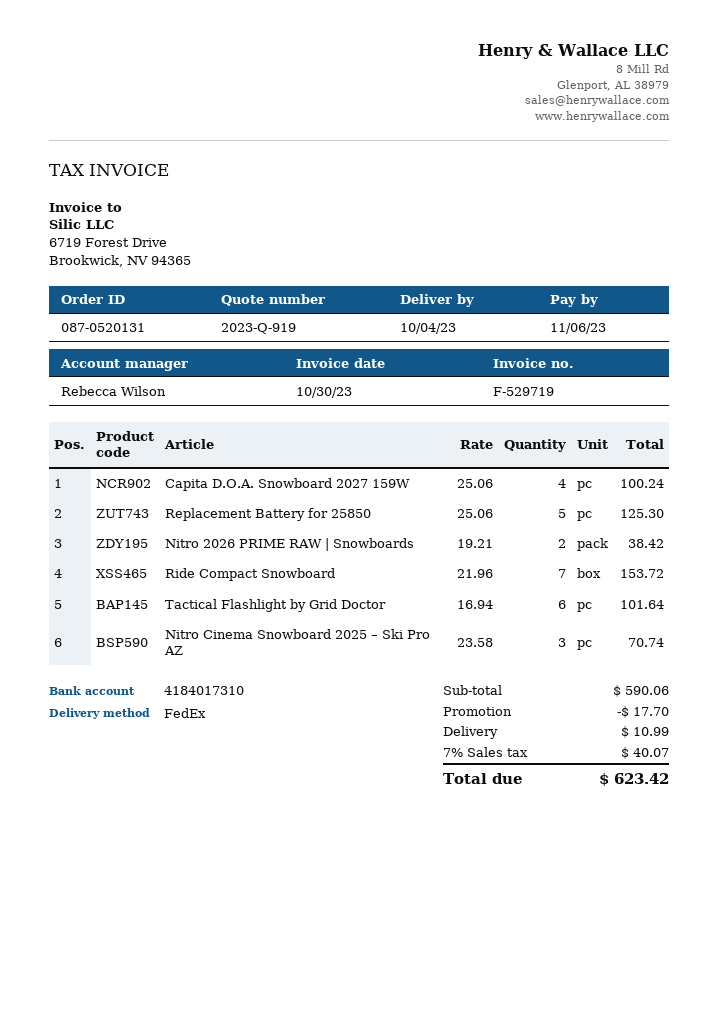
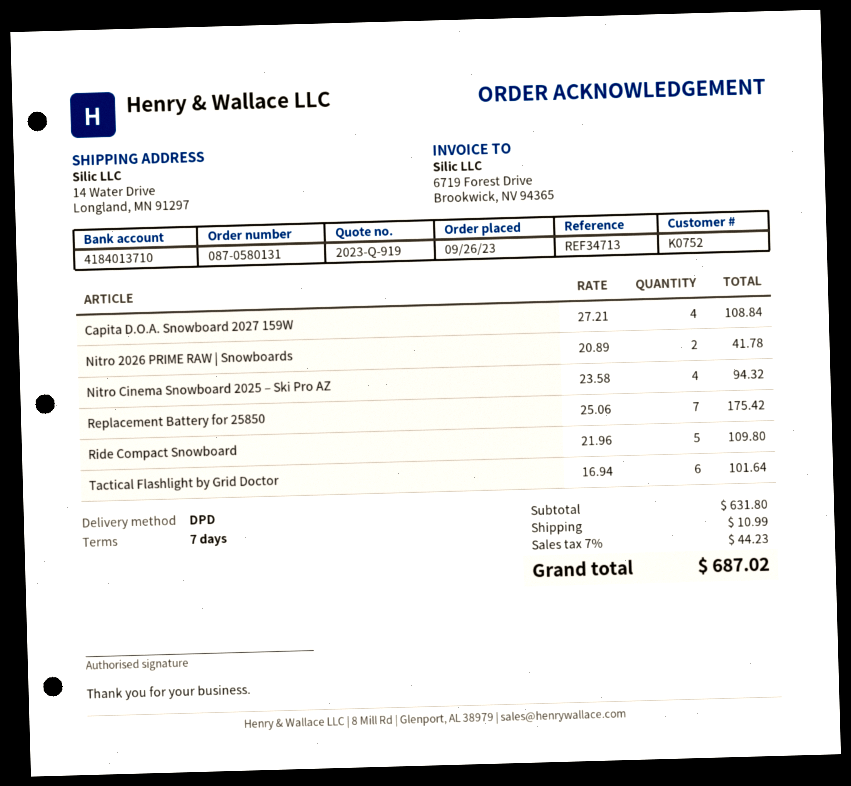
order number: 087-0520131 -> 087-0580131
bank account: 4184017310 -> 4184013710
shipping method: FedEx -> DPD
Capita D.O.A. Snowboard 2027 159W: 4 x 25.06 = 100.24 -> 4 x 27.21 = 108.84
Replacement Battery for 25850: 5 x 25.06 = 125.30 -> 7 x 25.06 = 175.42
Nitro 2026 PRIME RAW | Snowboards: 2 x 19.21 = 38.42 -> 2 x 20.89 = 41.78
Ride Compact Snowboard: 7 x 21.96 = 153.72 -> 5 x 21.96 = 109.80
Nitro Cinema Snowboard 2025 – Ski Pro AZ: 3 x 23.58 = 70.74 -> 4 x 23.58 = 94.32
subtotal: 590.06 -> 631.80
discount: 17.70 -> none
tax: 7% = 40.07 -> 7% = 44.23
total: 623.42 -> 687.02

